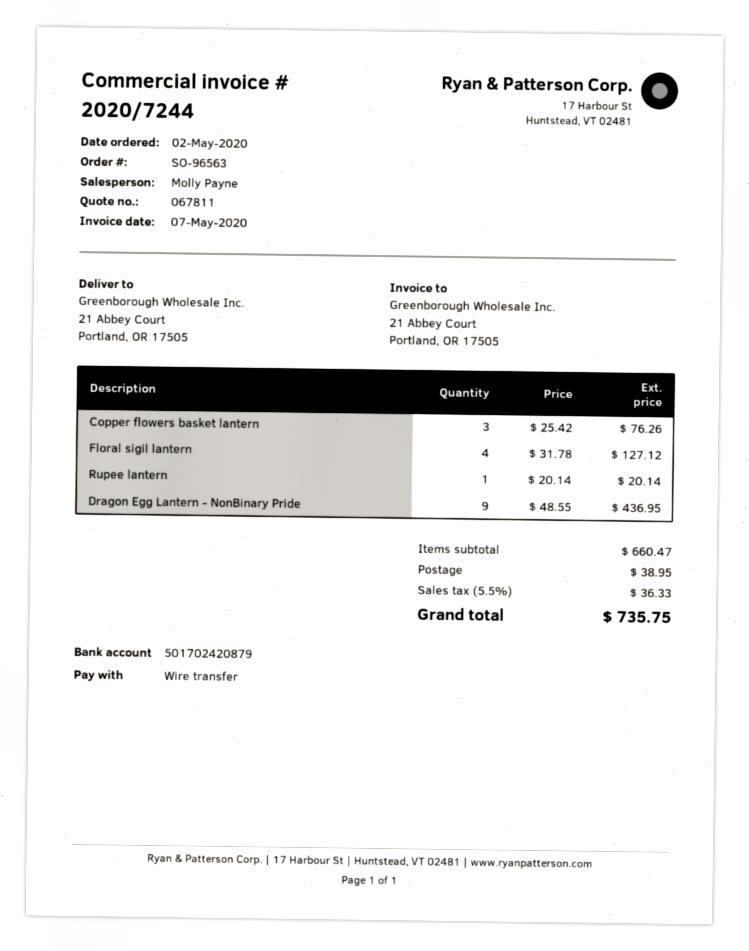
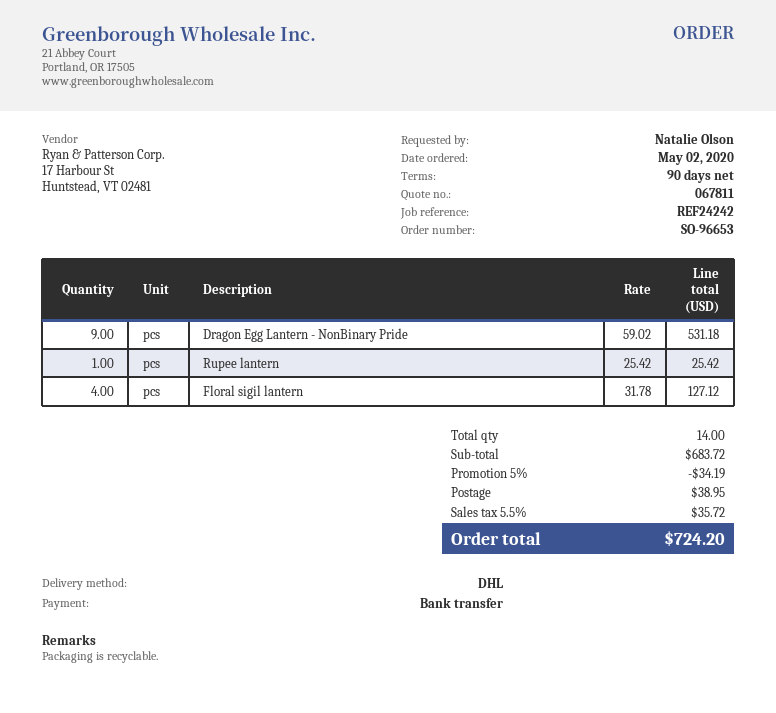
order number: SO-96563 -> SO-96653
Copper flowers basket lantern: 3 x 25.42 = 76.26 -> none
Rupee lantern: 1 x 20.14 = 20.14 -> 1 x 25.42 = 25.42
Dragon Egg Lantern - NonBinary Pride: 9 x 48.55 = 436.95 -> 9 x 59.02 = 531.18
subtotal: 660.47 -> 683.72
discount: none -> 5% = 34.19
tax: 5.5% = 36.33 -> 5.5% = 35.72
total: 735.75 -> 724.20

